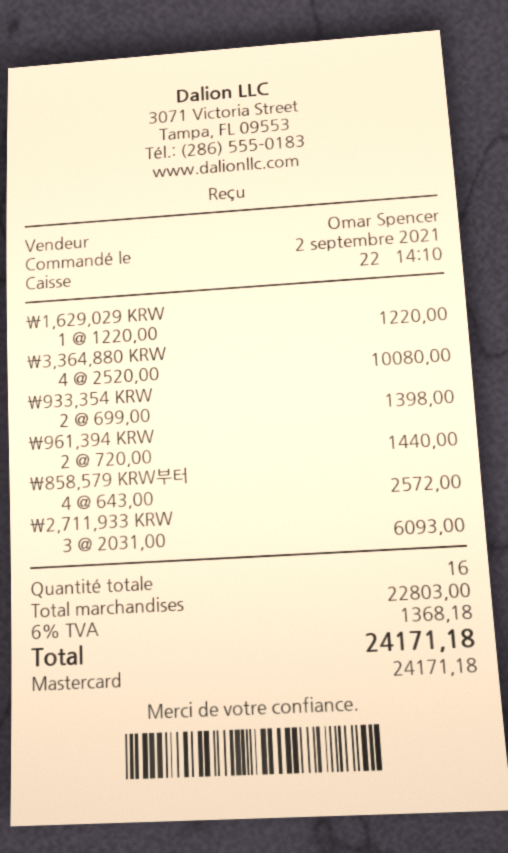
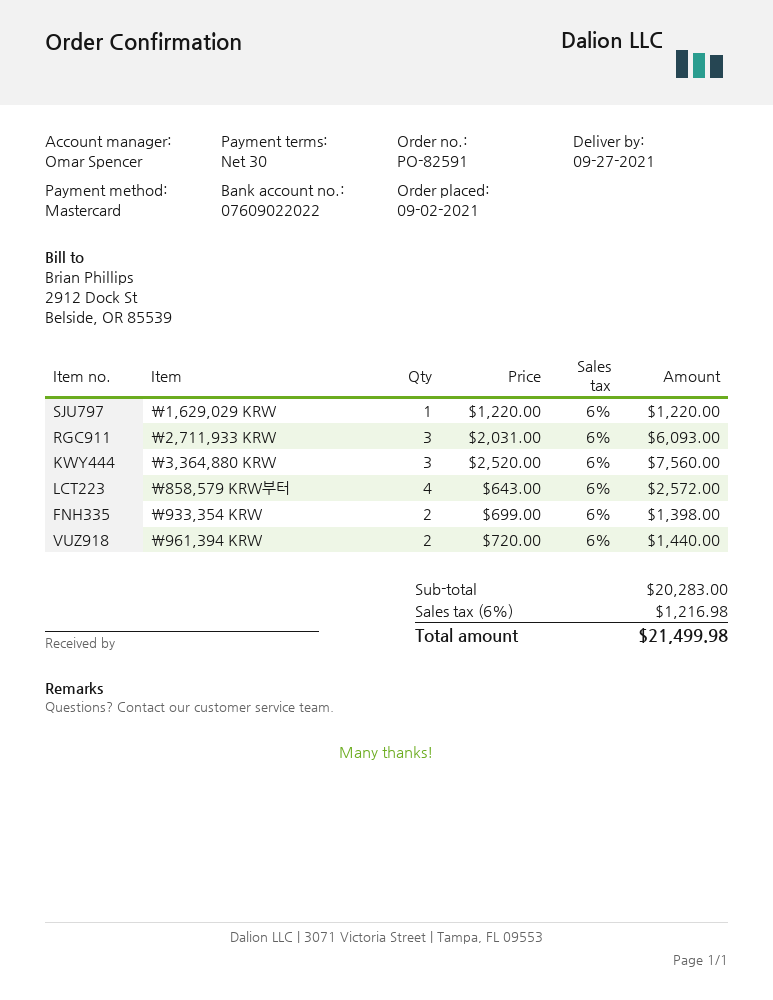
₩3,364,880 KRW: 4 x 2520.00 = 10080.00 -> 3 x 2520.00 = 7560.00
subtotal: 22803.00 -> 20283.00
tax: 6% = 1368.18 -> 6% = 1216.98
total: 24171.18 -> 21499.98

